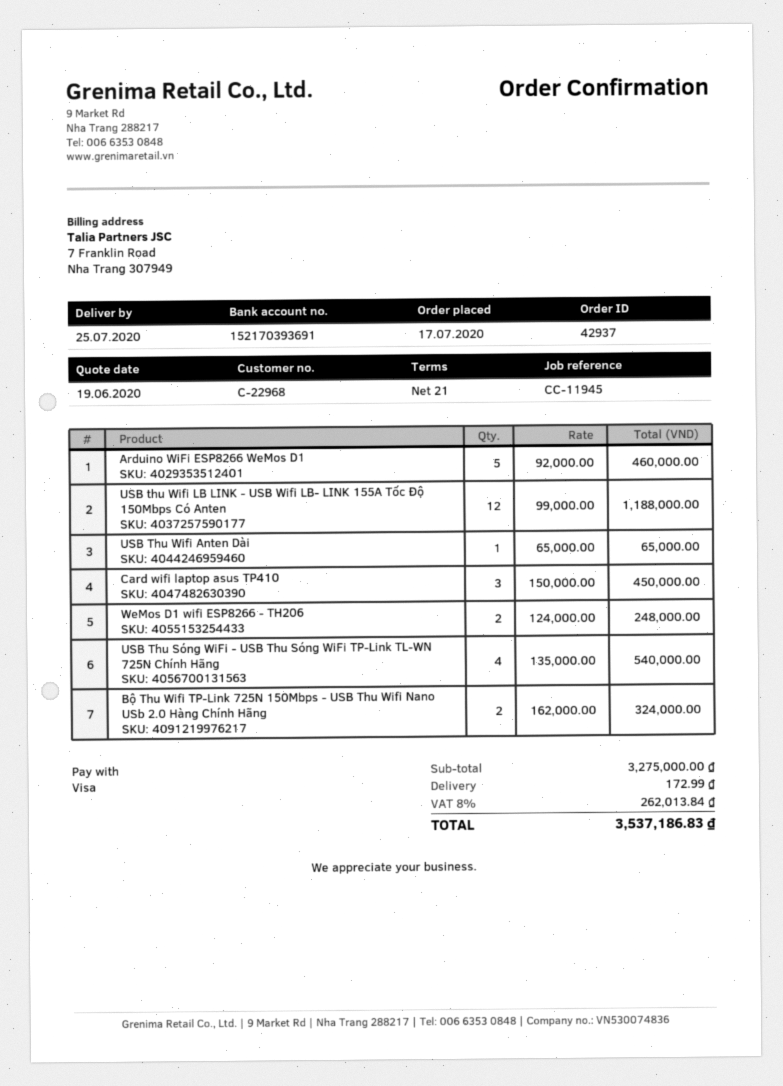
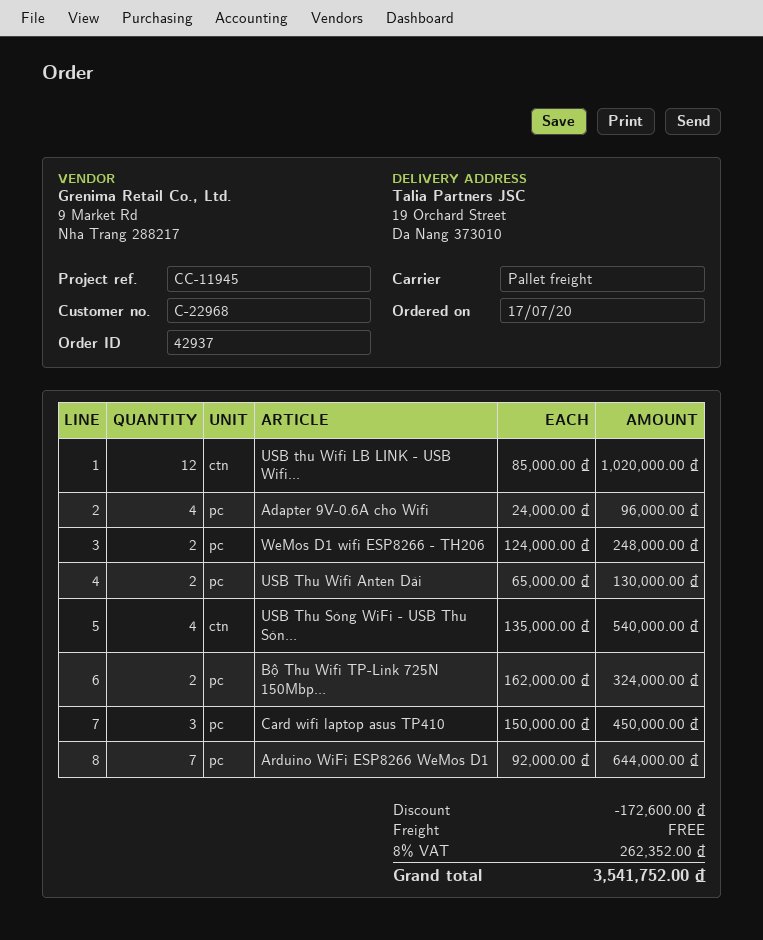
Arduino WiFi ESP8266 WeMos D1: 5 x 92000.00 = 460000.00 -> 7 x 92000.00 = 644000.00
USB thu Wifi LB LINK - USB Wifi LB- LINK 155A Tốc Độ 150Mbps Có Anten: 12 x 99000.00 = 1188000.00 -> 12 x 85000.00 = 1020000.00
USB Thu Wifi Anten Dài: 1 x 65000.00 = 65000.00 -> 2 x 65000.00 = 130000.00
Adapter 9V-0.6A cho Wifi: none -> 4 x 24000.00 = 96000.00
discount: none -> 172600.00
shipping: 172.99 -> 0.00
tax: 8% = 262013.84 -> 8% = 262352.00
total: 3537186.83 -> 3541752.00

